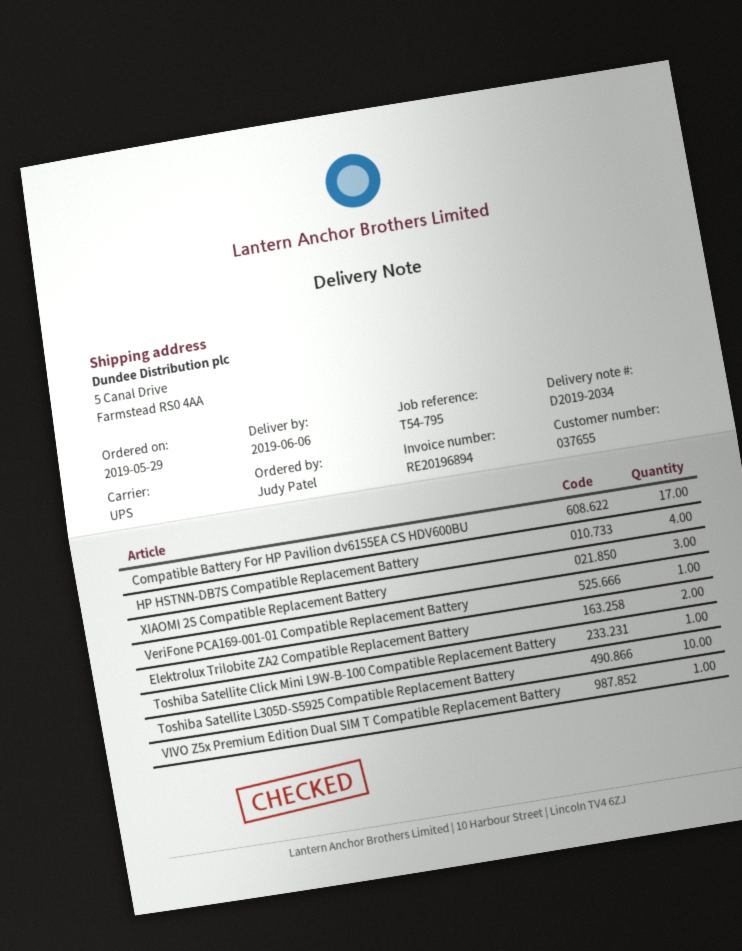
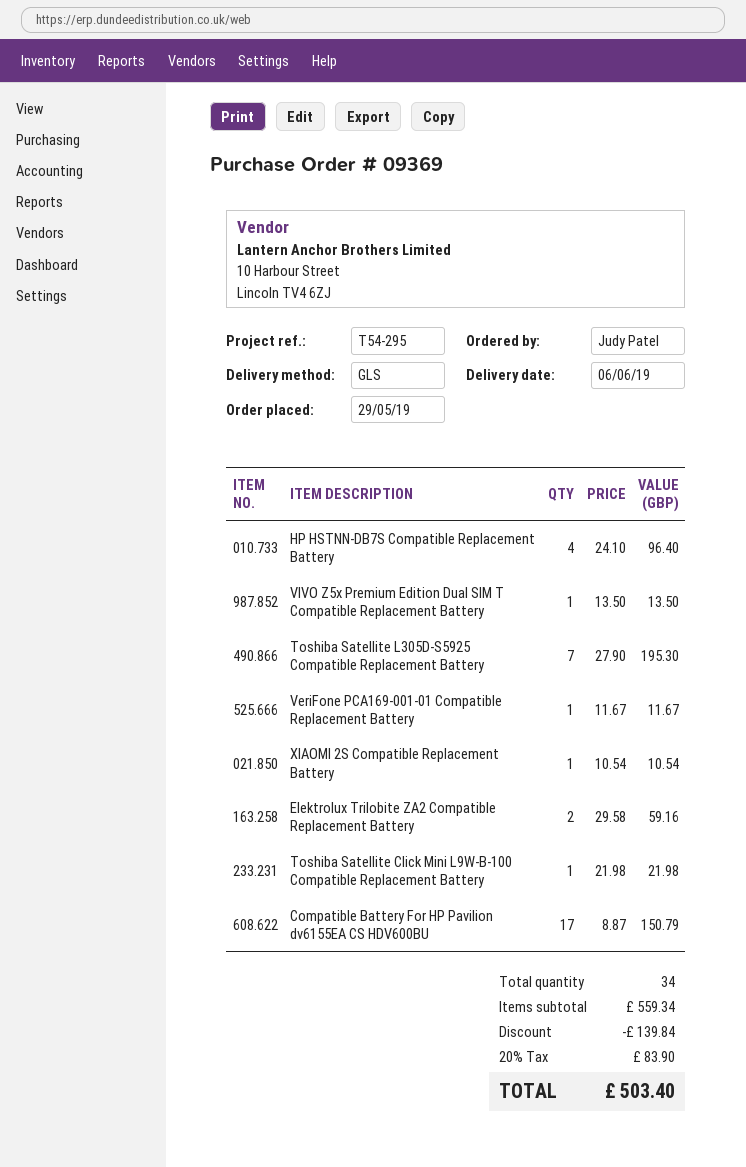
reference: T54-795 -> T54-295
shipping method: UPS -> GLS
XIAOMI 2S Compatible Replacement Battery: 3 -> 1
Toshiba Satellite L305D-S5925 Compatible Replacement Battery: 10 -> 7

